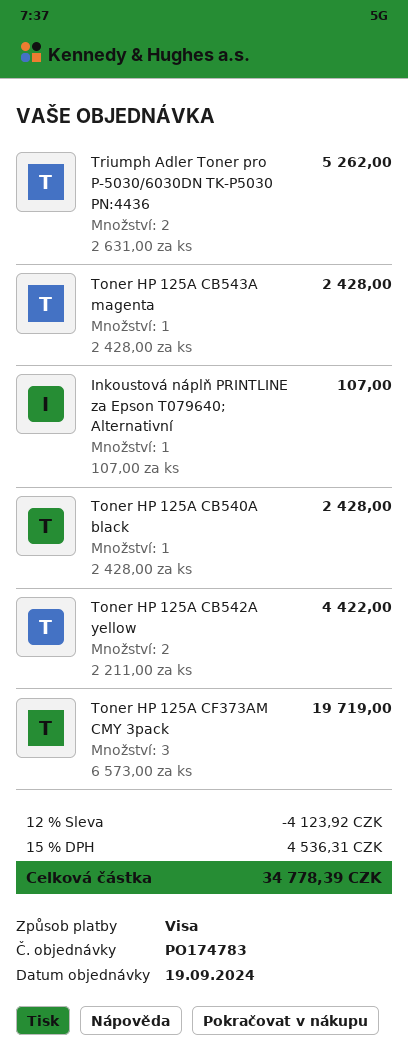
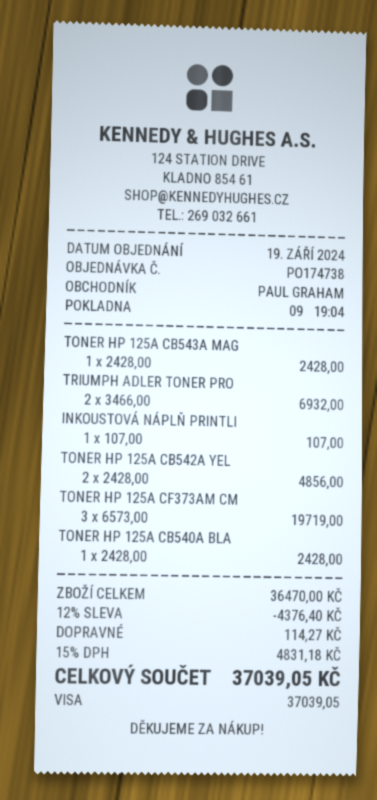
order number: PO174783 -> PO174738
Triumph Adler Toner pro P-5030/6030DN TK-P5030 PN:4436: 2 x 2631.00 = 5262.00 -> 2 x 3466.00 = 6932.00
Toner HP 125A CB542A yellow: 2 x 2211.00 = 4422.00 -> 2 x 2428.00 = 4856.00
discount: 12% = 4123.92 -> 12% = 4376.40
shipping: none -> 114.27
tax: 15% = 4536.31 -> 15% = 4831.18
total: 34778.39 -> 37039.05

